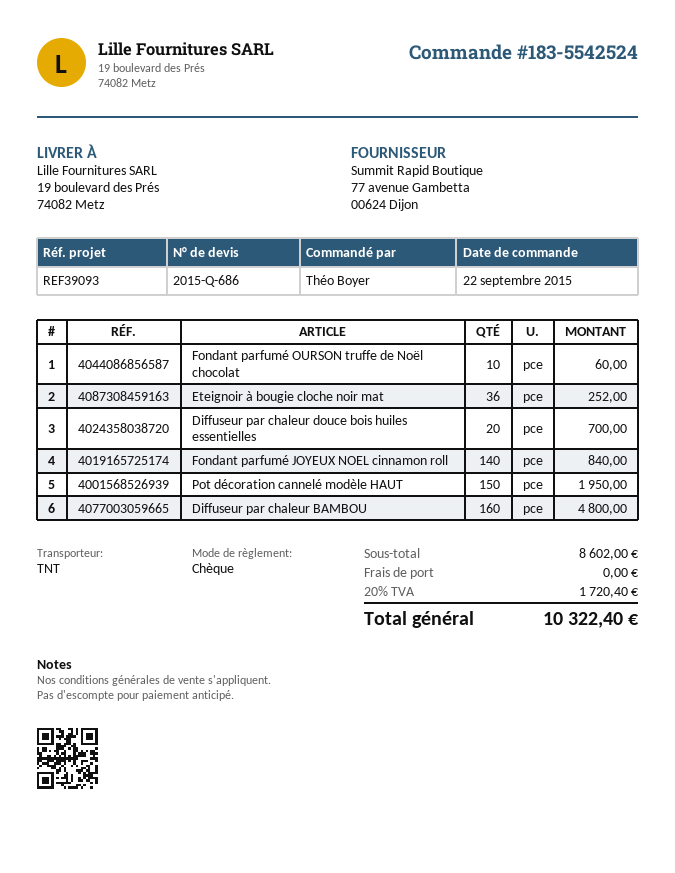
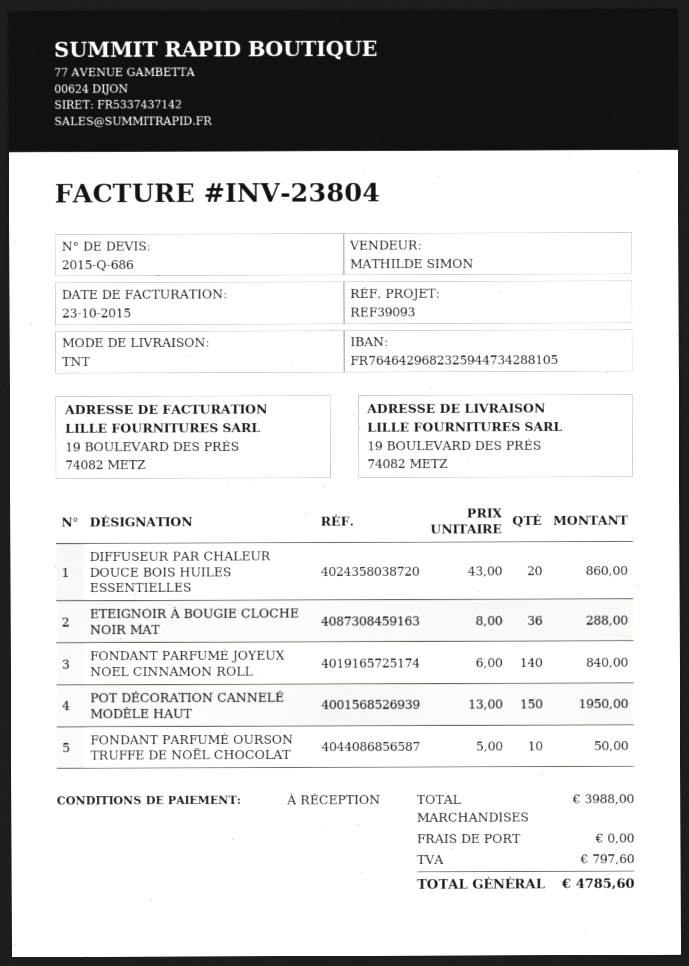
Fondant parfumé OURSON truffe de Noël chocolat: 10 for 60.00 -> 10 for 50.00
Eteignoir à bougie cloche noir mat: 36 for 252.00 -> 36 for 288.00
Diffuseur par chaleur douce bois huiles essentielles: 20 for 700.00 -> 20 for 860.00
Diffuseur par chaleur BAMBOU: 160 for 4800.00 -> none
subtotal: 8602.00 -> 3988.00
tax: 1720.40 -> 797.60
total: 10322.40 -> 4785.60

